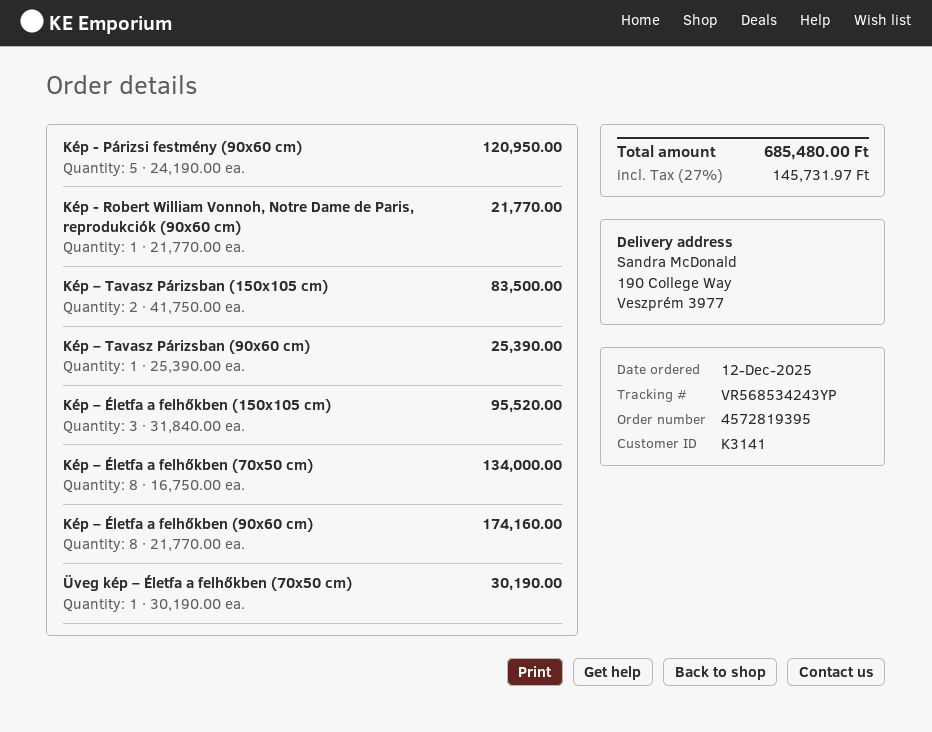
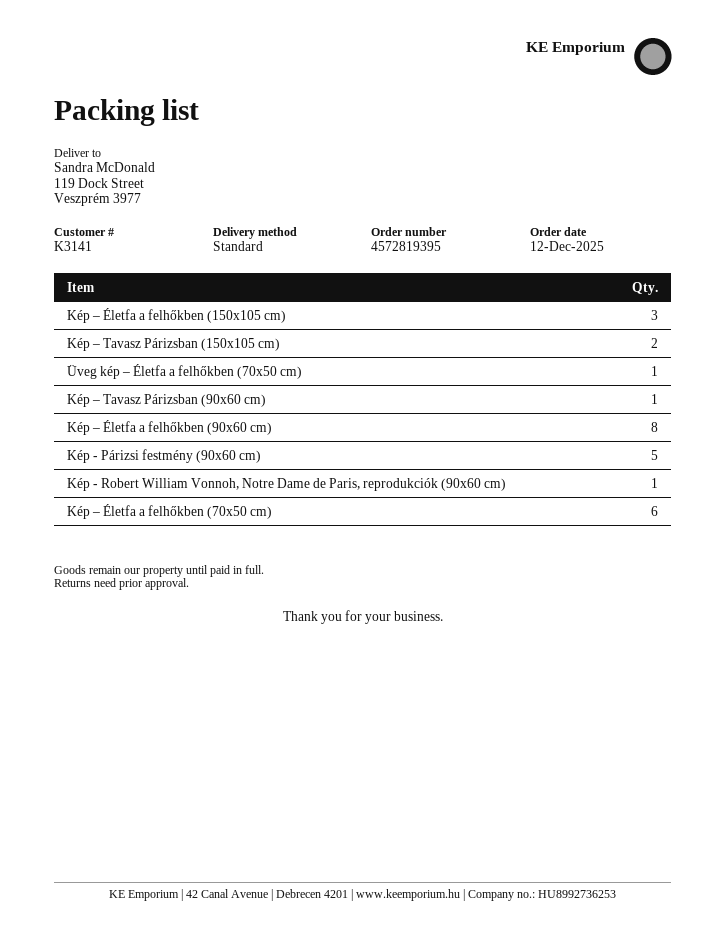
ship to: 190 College Way, Veszprém 3977 -> 119 Dock Street, Veszprém 3977
Kép – Életfa a felhőkben (70x50 cm): 8 -> 6

